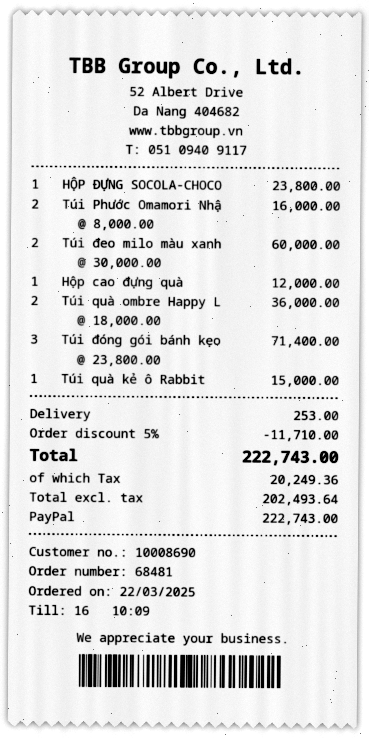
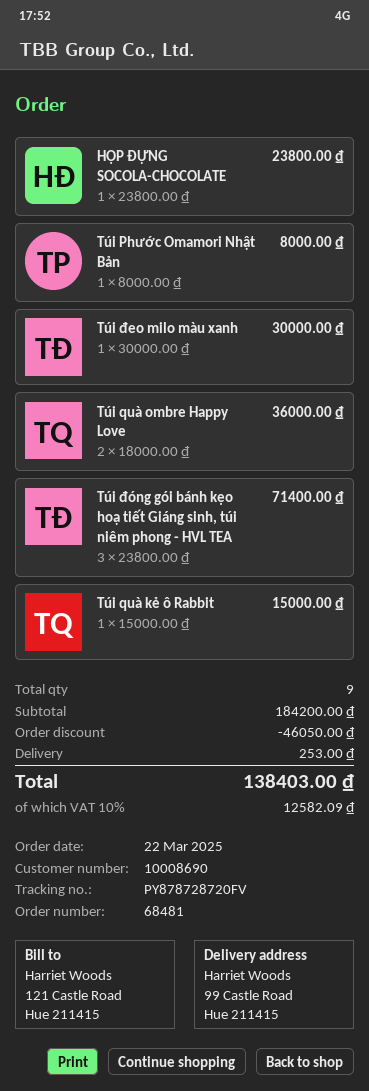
Túi Phước Omamori Nhậ: 2 x 8000.00 = 16000.00 -> 1 x 8000.00 = 8000.00
Túi đeo milo màu xanh: 2 x 30000.00 = 60000.00 -> 1 x 30000.00 = 30000.00
Hộp cao đựng quà: 1 x 12000.00 = 12000.00 -> none
discount: 11710.00 -> 46050.00
tax: 20249.36 -> 12582.09
total: 222743.00 -> 138403.00

